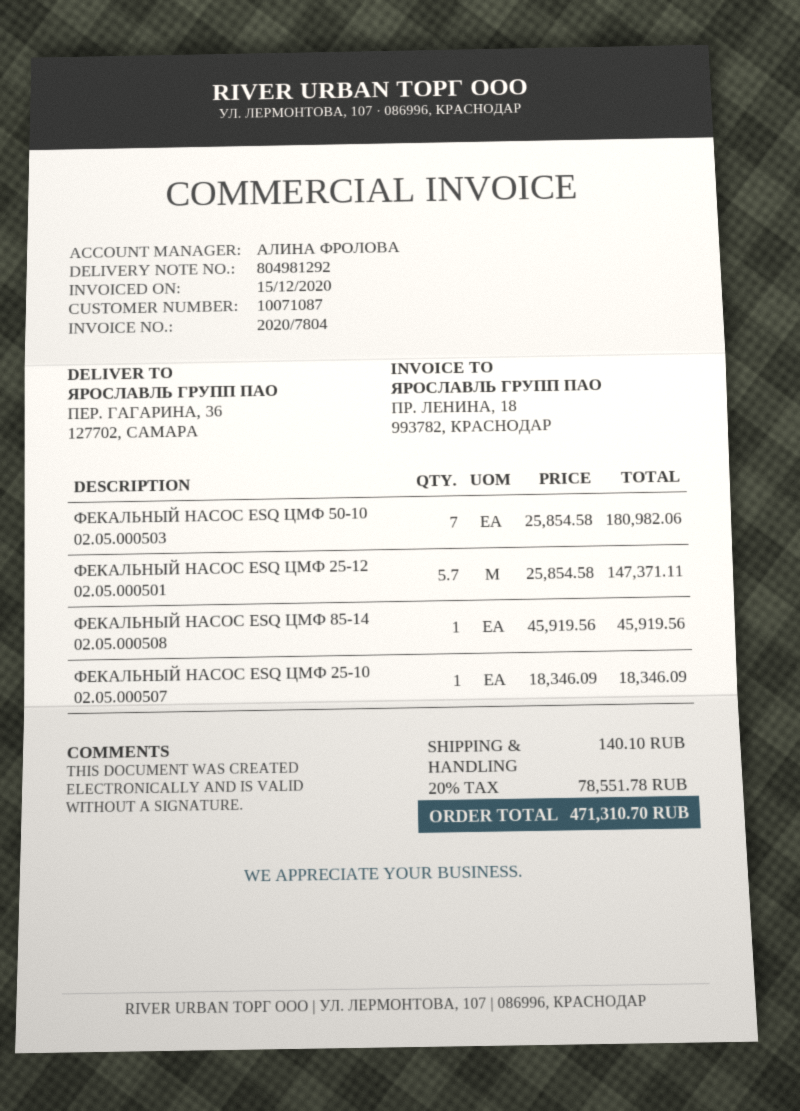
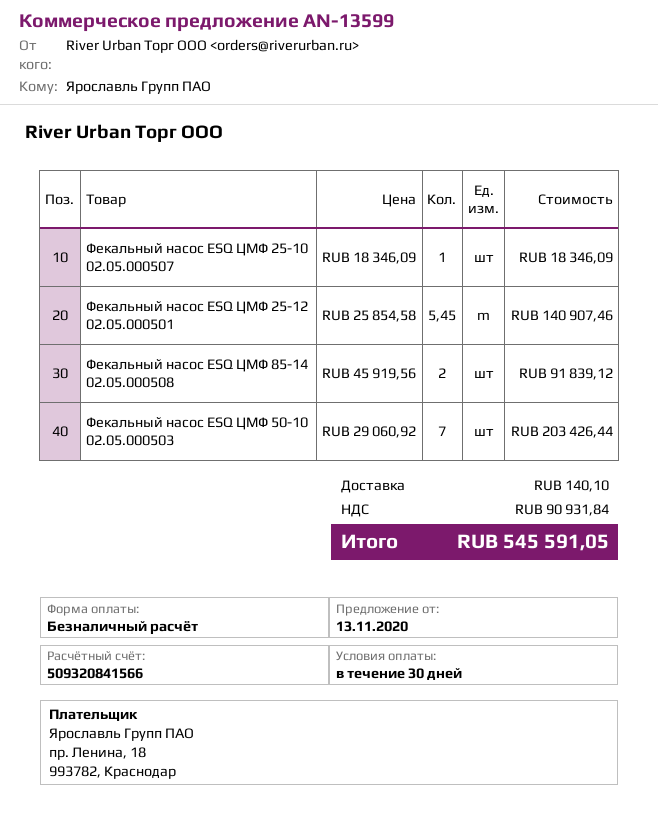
ФЕКАЛЬНЫЙ НАСОС ESQ ЦМФ 50-10 02.05.000503: 7 x 25854.58 = 180982.06 -> 7 x 29060.92 = 203426.44
ФЕКАЛЬНЫЙ НАСОС ESQ ЦМФ 25-12 02.05.000501: 5.7 x 25854.58 = 147371.11 -> 5.45 x 25854.58 = 140907.46
ФЕКАЛЬНЫЙ НАСОС ESQ ЦМФ 85-14 02.05.000508: 1 x 45919.56 = 45919.56 -> 2 x 45919.56 = 91839.12
tax: 78551.78 -> 90931.84
total: 471310.70 -> 545591.05

